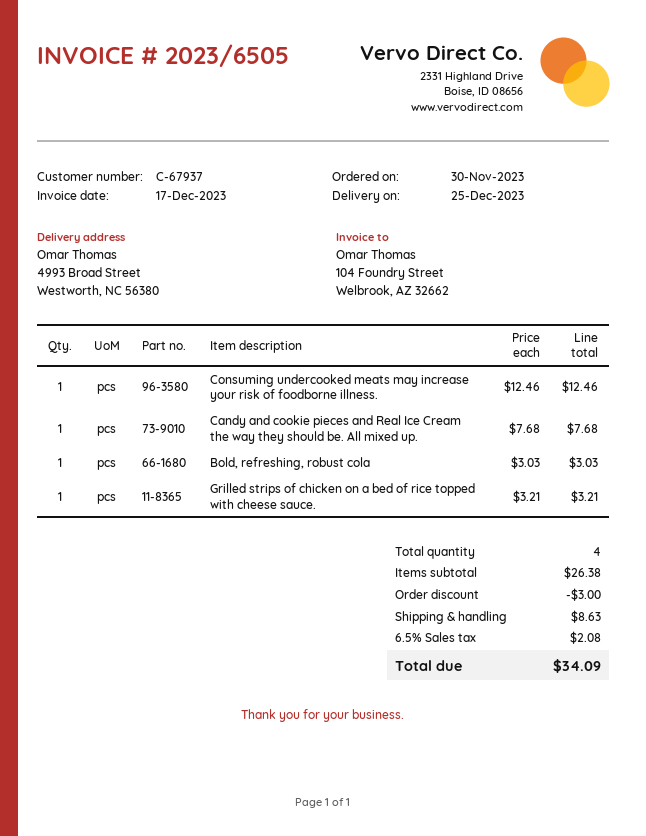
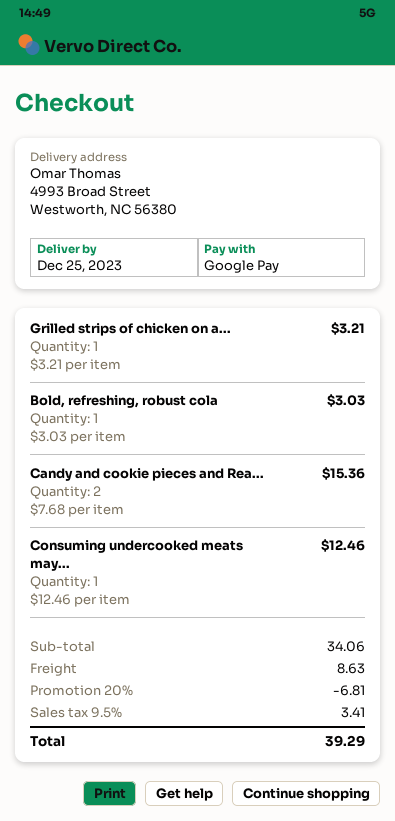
Candy and cookie pieces and Real Ice Cream the way they should be. All mixed up.: 1 x 7.68 = 7.68 -> 2 x 7.68 = 15.36
subtotal: 26.38 -> 34.06
discount: 3.00 -> 6.81
tax: 6.5% = 2.08 -> 9.5% = 3.41
total: 34.09 -> 39.29

